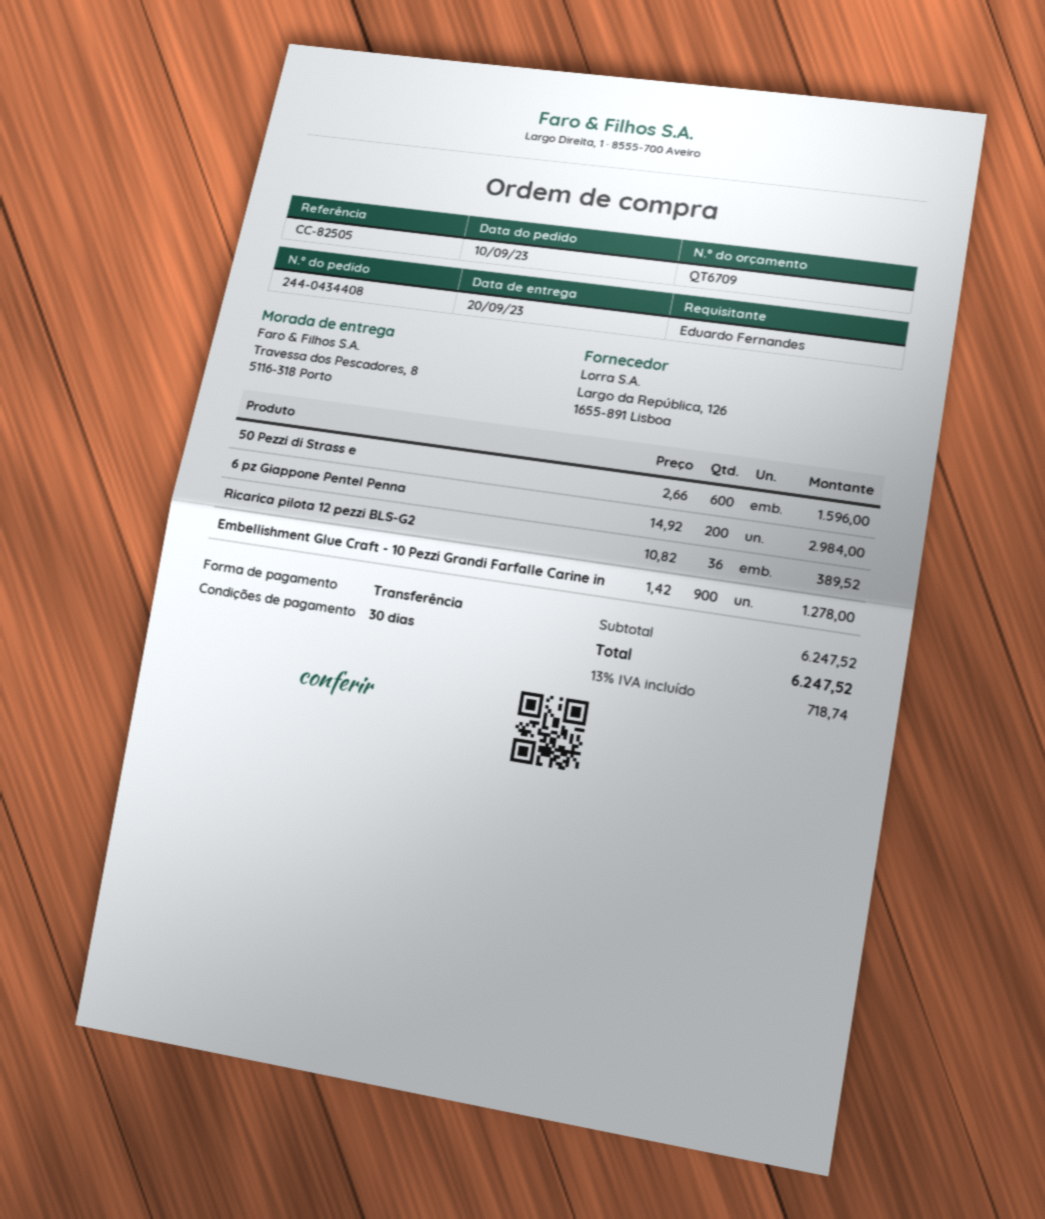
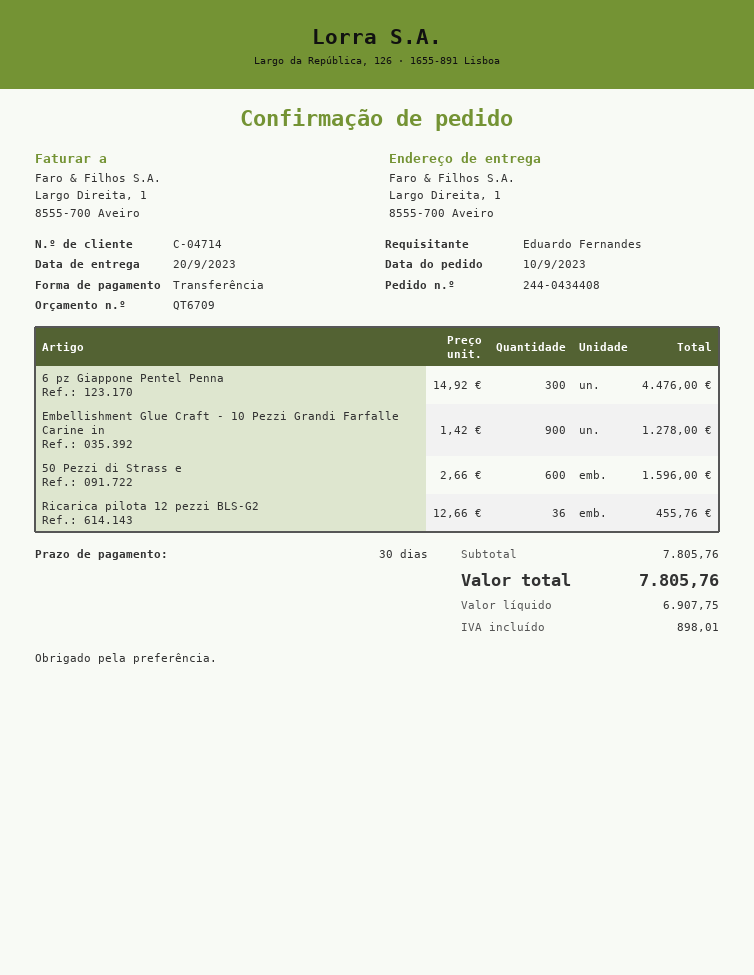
ship to: Travessa dos Pescadores, 8, 5116-318 Porto -> Largo Direita, 1, 8555-700 Aveiro
6 pz Giappone Pentel Penna: 200 x 14.92 = 2984.00 -> 300 x 14.92 = 4476.00
Ricarica pilota 12 pezzi BLS-G2: 36 x 10.82 = 389.52 -> 36 x 12.66 = 455.76
subtotal: 6247.52 -> 7805.76
tax: 718.74 -> 898.01
total: 6247.52 -> 7805.76

